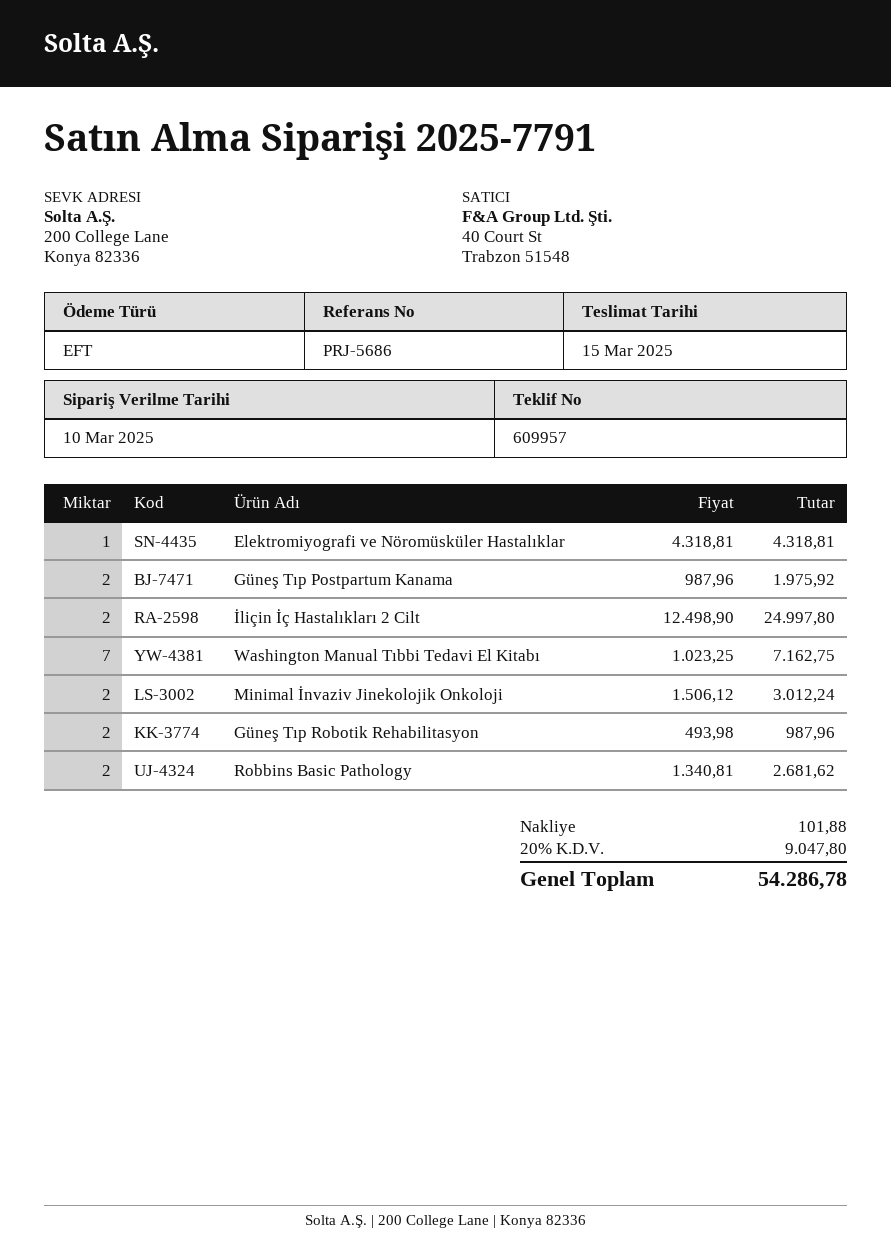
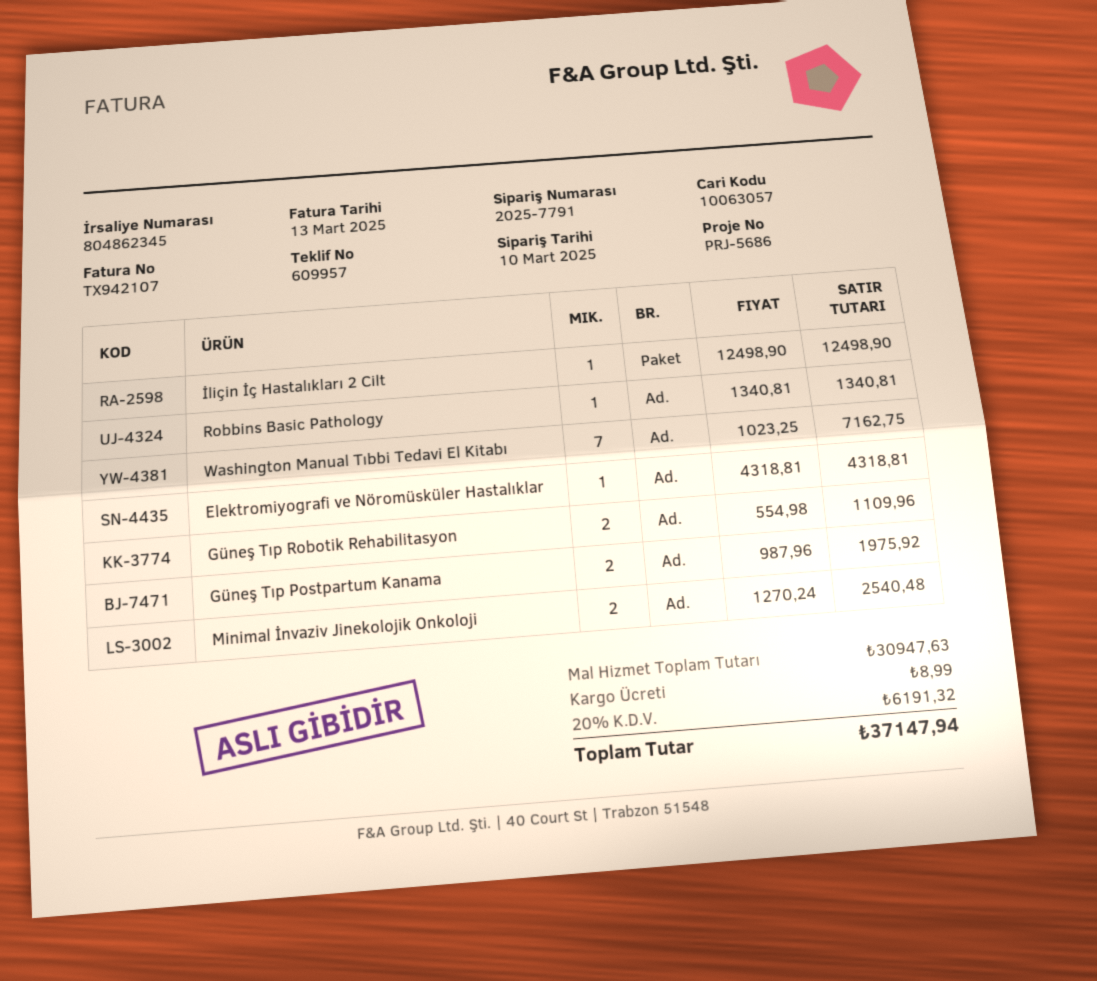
İliçin İç Hastalıkları 2 Cilt: 2 x 12498.90 = 24997.80 -> 1 x 12498.90 = 12498.90
Minimal İnvaziv Jinekolojik Onkoloji: 2 x 1506.12 = 3012.24 -> 2 x 1270.24 = 2540.48
Güneş Tıp Robotik Rehabilitasyon: 2 x 493.98 = 987.96 -> 2 x 554.98 = 1109.96
Robbins Basic Pathology: 2 x 1340.81 = 2681.62 -> 1 x 1340.81 = 1340.81
shipping: 101.88 -> 8.99
tax: 20% = 9047.80 -> 20% = 6191.32
total: 54286.78 -> 37147.94

